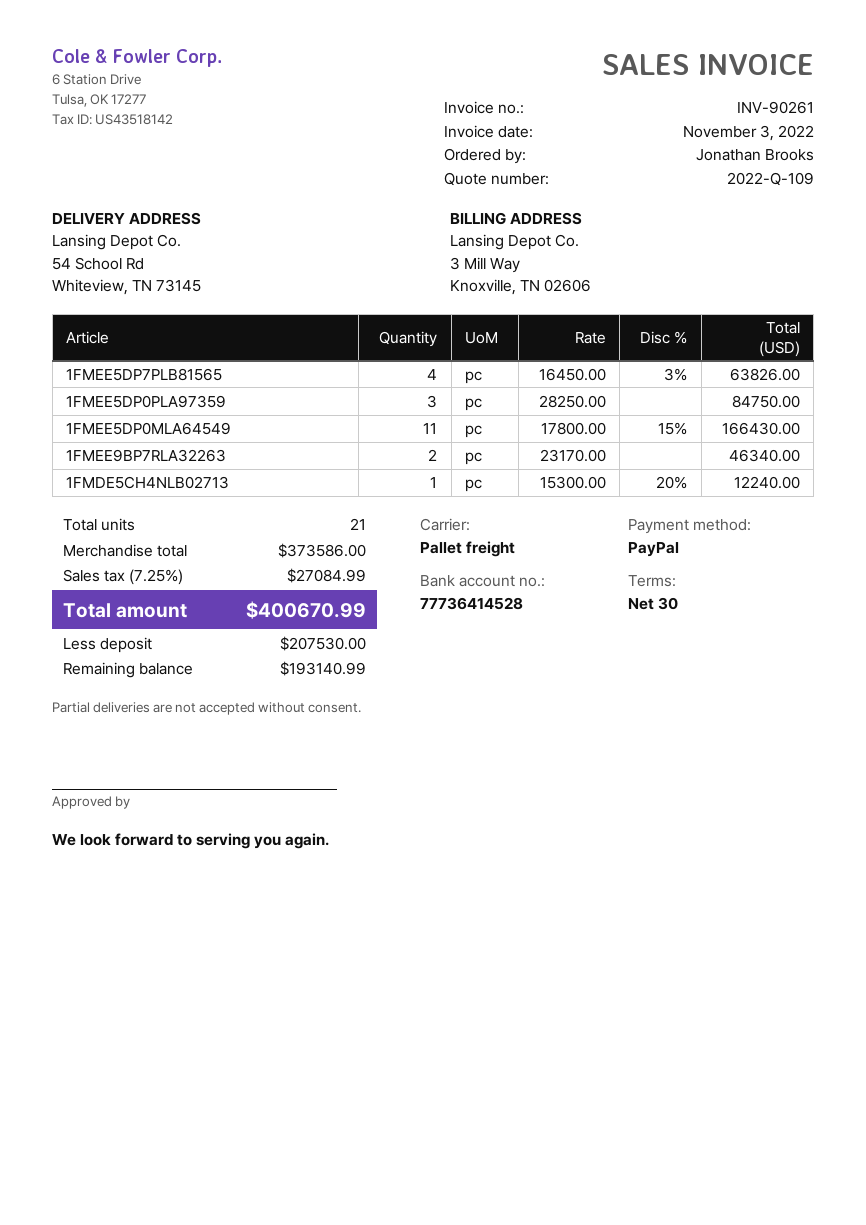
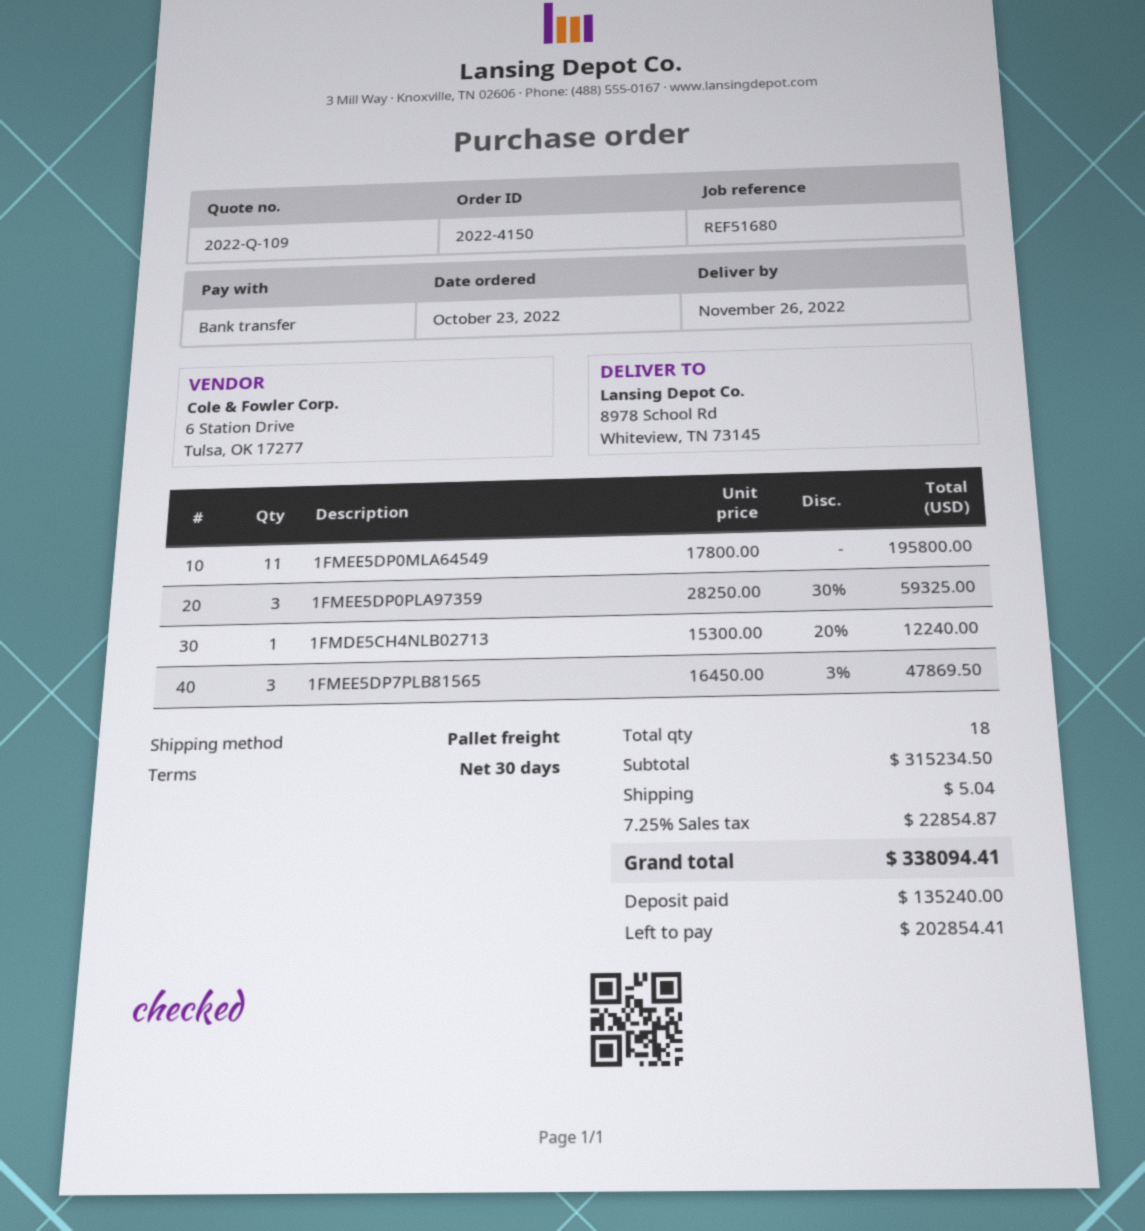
payment method: PayPal -> bank transfer
ship to: 54 School Rd, Whiteview, TN 73145 -> 8978 School Rd, Whiteview, TN 73145
1FMEE5DP7PLB81565: 4 x 16450.00 - 3% = 63826.00 -> 3 x 16450.00 - 3% = 47869.50
1FMEE5DP0PLA97359: 3 x 28250.00 = 84750.00 -> 3 x 28250.00 - 30% = 59325.00
1FMEE5DP0MLA64549: 11 x 17800.00 - 15% = 166430.00 -> 11 x 17800.00 = 195800.00
1FMEE9BP7RLA32263: 2 x 23170.00 = 46340.00 -> none
total quantity: 21 -> 18
subtotal: 373586.00 -> 315234.50
shipping: none -> 5.04
tax: 7.25% = 27084.99 -> 7.25% = 22854.87
total: 400670.99 -> 338094.41
deposit: 207530.00 -> 135240.00
balance: 193140.99 -> 202854.41

